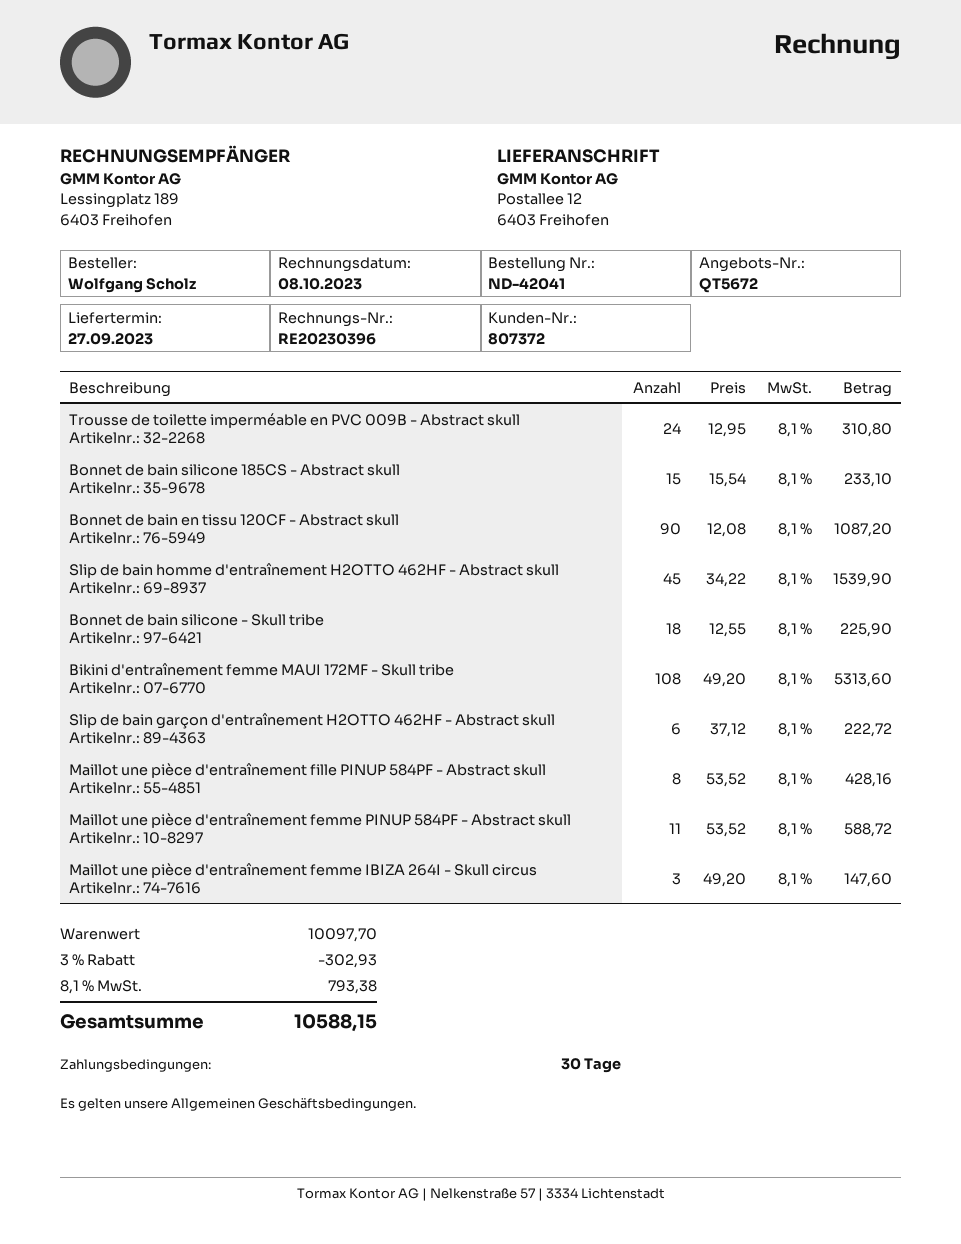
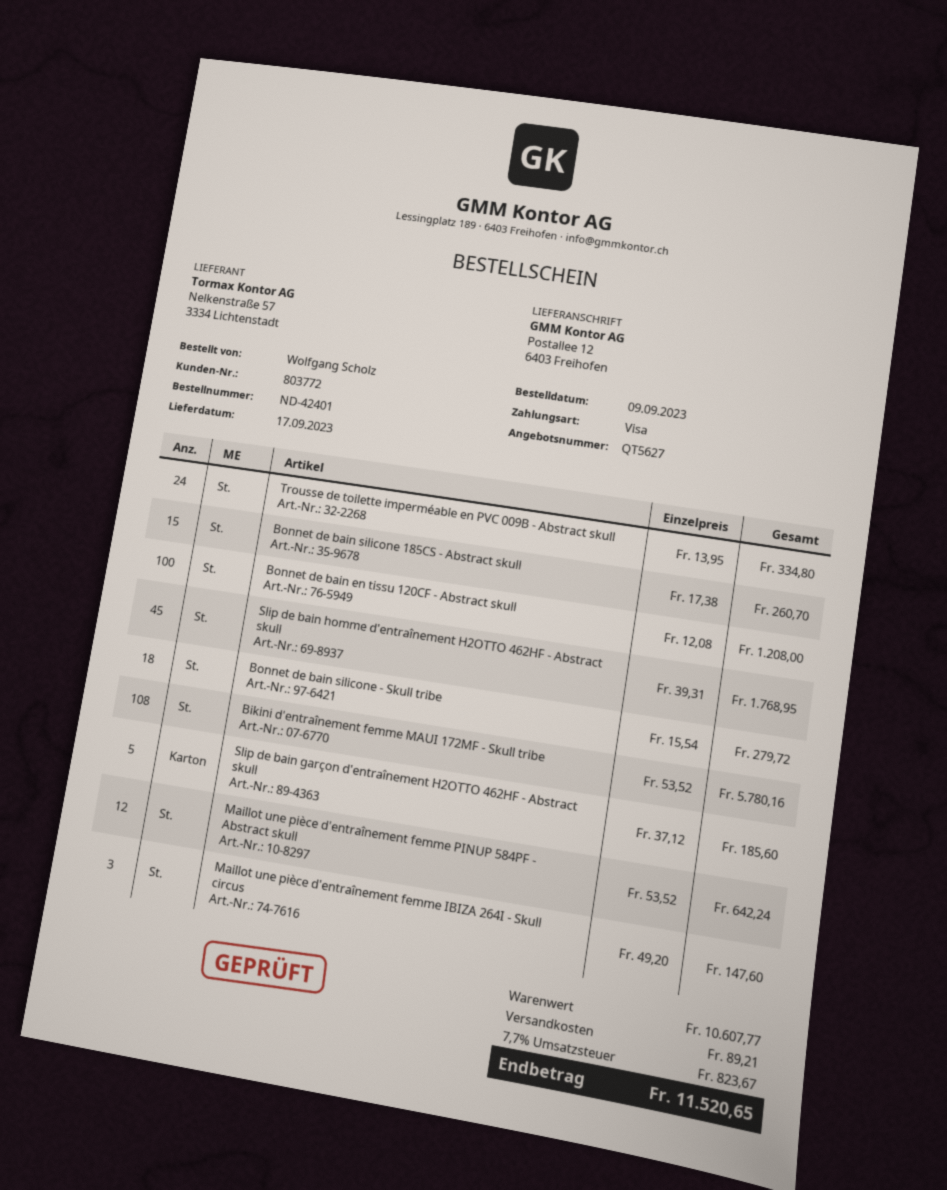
quote number: QT5672 -> QT5627
order number: ND-42041 -> ND-42401
delivery date: 2023-09-27 -> 2023-09-17
customer number: 807372 -> 803772
Trousse de toilette imperméable en PVC 009B - Abstract skull: 24 x 12.95 = 310.80 -> 24 x 13.95 = 334.80
Bonnet de bain silicone 185CS - Abstract skull: 15 x 15.54 = 233.10 -> 15 x 17.38 = 260.70
Bonnet de bain en tissu 120CF - Abstract skull: 90 x 12.08 = 1087.20 -> 100 x 12.08 = 1208.00
Slip de bain homme d'entraînement H2OTTO 462HF - Abstract skull: 45 x 34.22 = 1539.90 -> 45 x 39.31 = 1768.95
Bonnet de bain silicone - Skull tribe: 18 x 12.55 = 225.90 -> 18 x 15.54 = 279.72
Bikini d'entraînement femme MAUI 172MF - Skull tribe: 108 x 49.20 = 5313.60 -> 108 x 53.52 = 5780.16
Slip de bain garçon d'entraînement H2OTTO 462HF - Abstract skull: 6 x 37.12 = 222.72 -> 5 x 37.12 = 185.60
Maillot une pièce d'entraînement fille PINUP 584PF - Abstract skull: 8 x 53.52 = 428.16 -> none
Maillot une pièce d'entraînement femme PINUP 584PF - Abstract skull: 11 x 53.52 = 588.72 -> 12 x 53.52 = 642.24
subtotal: 10097.70 -> 10607.77
discount: 3% = 302.93 -> none
shipping: none -> 89.21
tax: 8.1% = 793.38 -> 7.7% = 823.67
total: 10588.15 -> 11520.65

